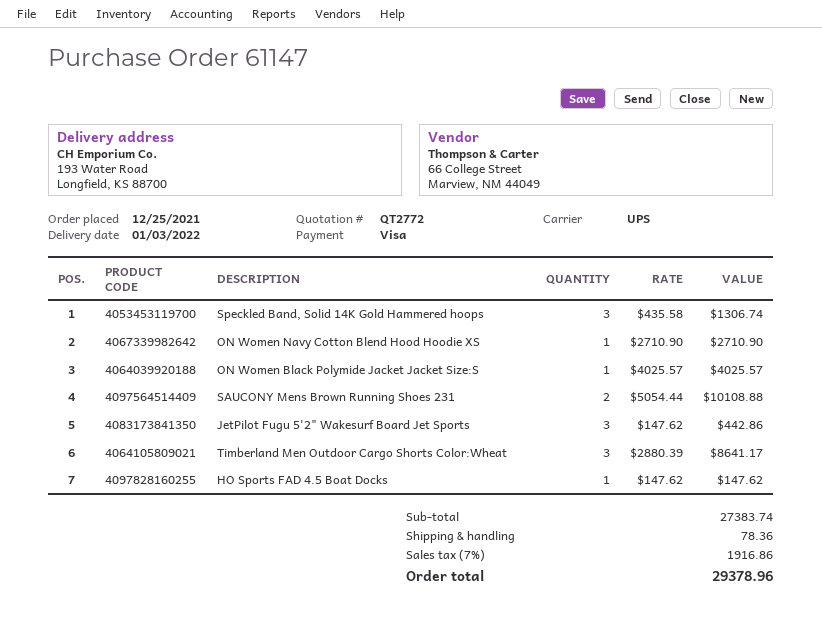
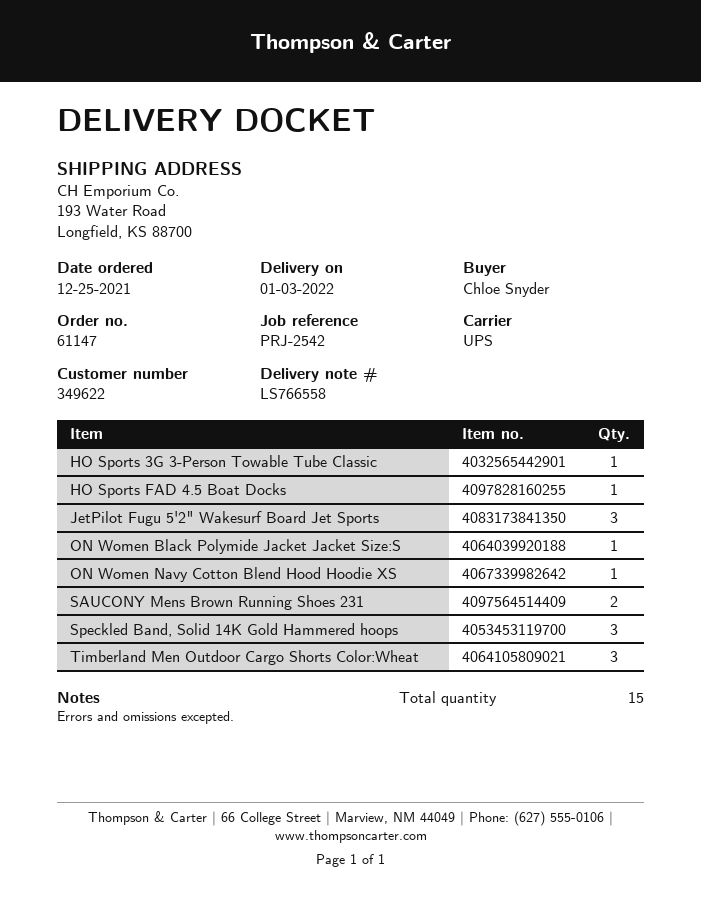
HO Sports 3G 3-Person Towable Tube Classic: none -> 1

